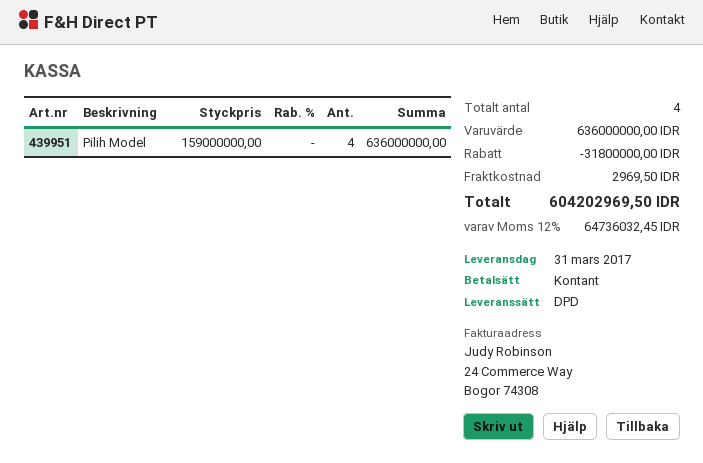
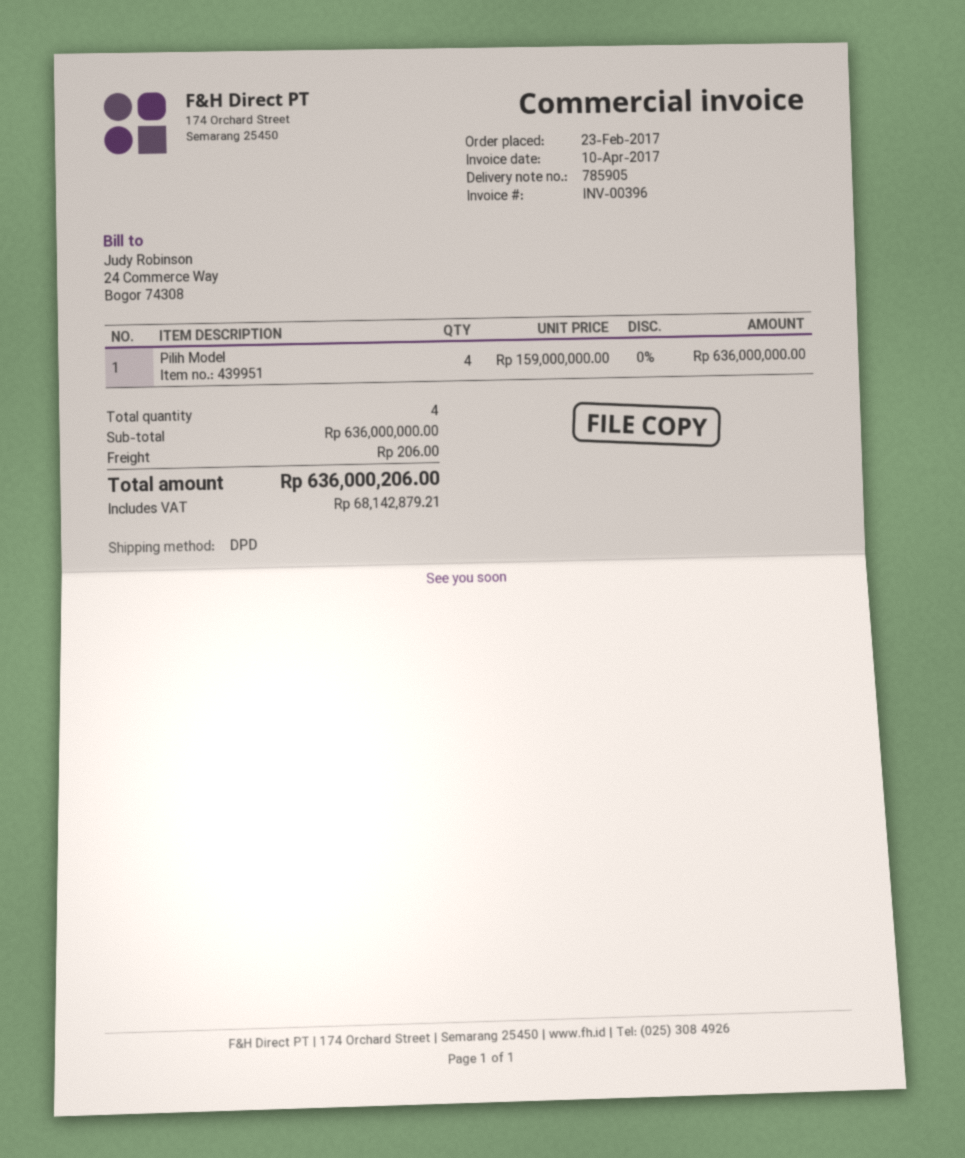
discount: 31800000.00 -> none
shipping: 2969.50 -> 206.00
tax: 64736032.45 -> 68142879.21
total: 604202969.50 -> 636000206.00

